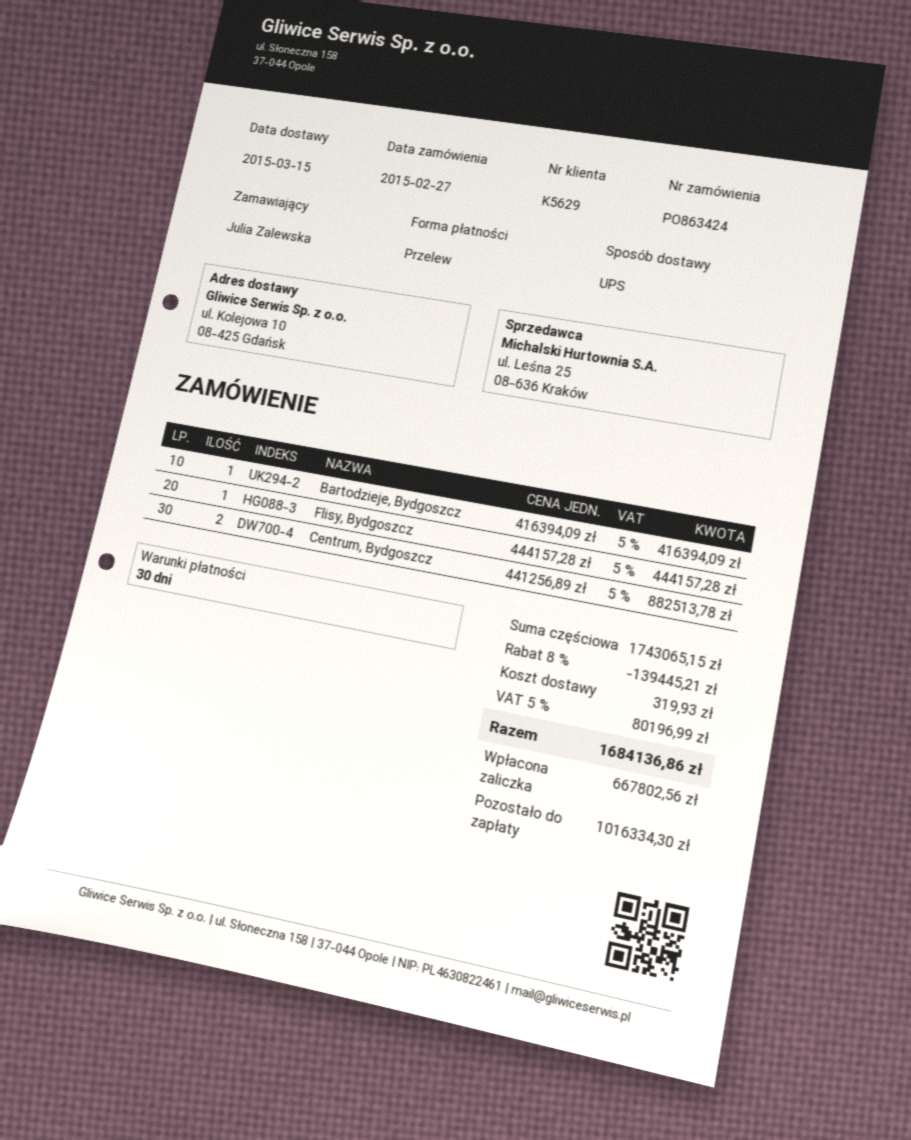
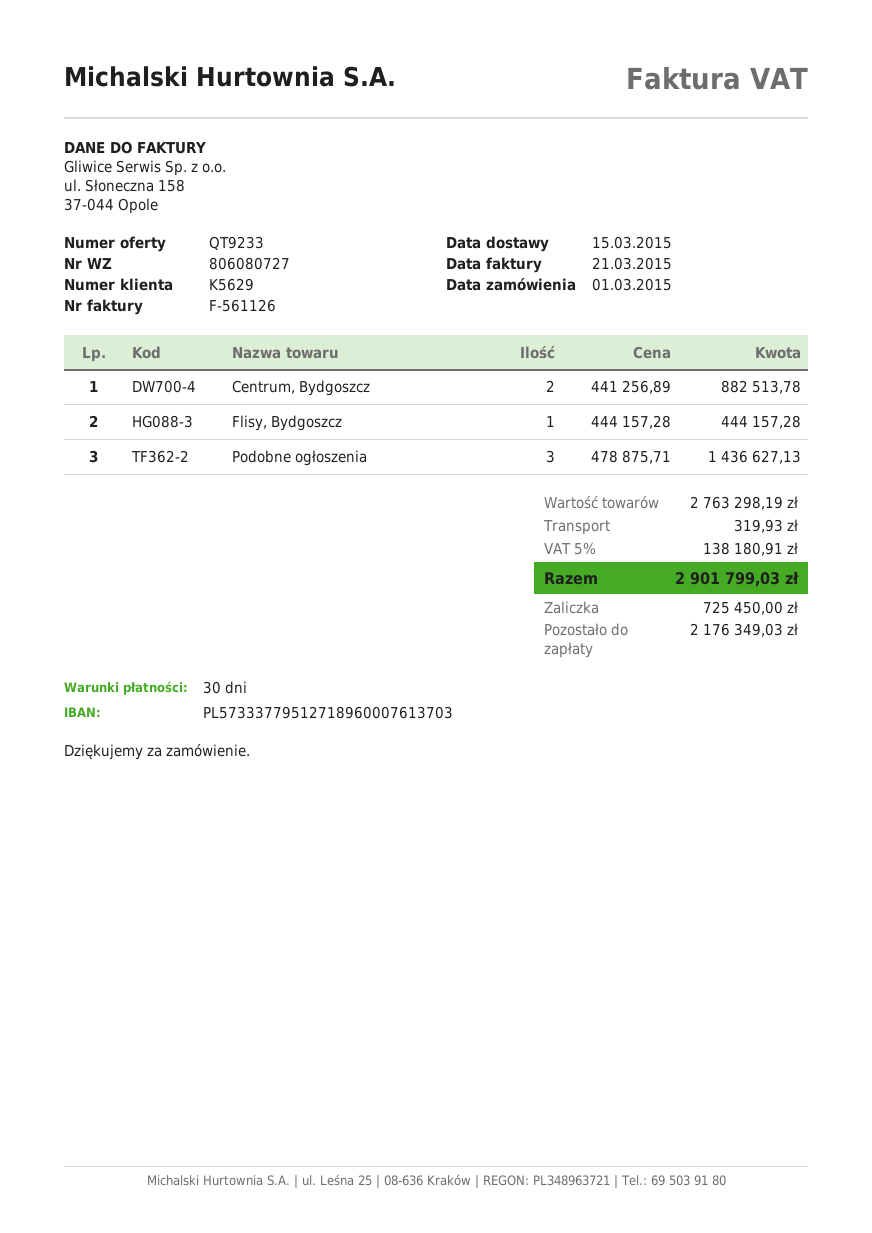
order date: 2015-02-27 -> 2015-03-01
Bartodzieje, Bydgoszcz: 1 x 416394.09 = 416394.09 -> none
Podobne ogłoszenia: none -> 3 x 478875.71 = 1436627.13
subtotal: 1743065.15 -> 2763298.19
discount: 8% = 139445.21 -> none
tax: 5% = 80196.99 -> 5% = 138180.91
total: 1684136.86 -> 2901799.03
deposit: 667802.56 -> 725450.00
balance: 1016334.30 -> 2176349.03

